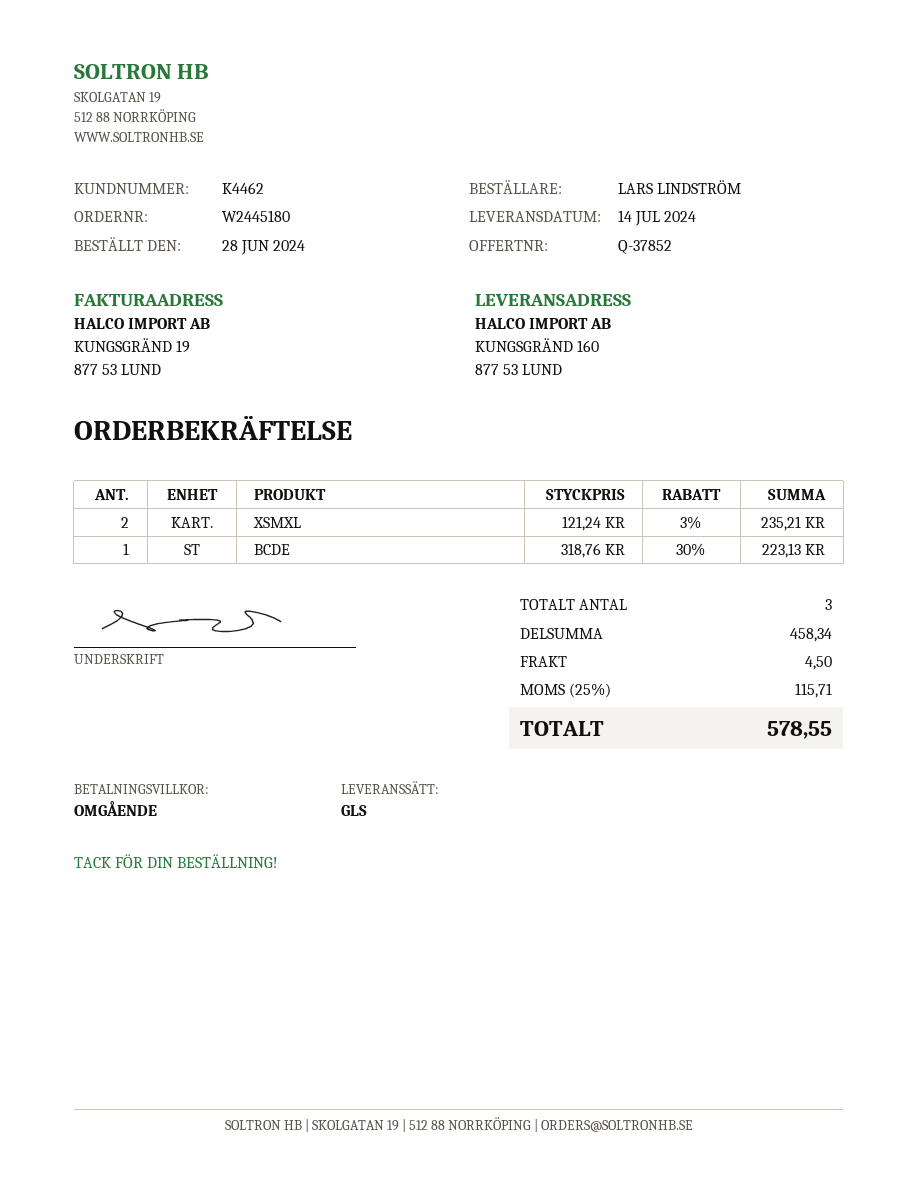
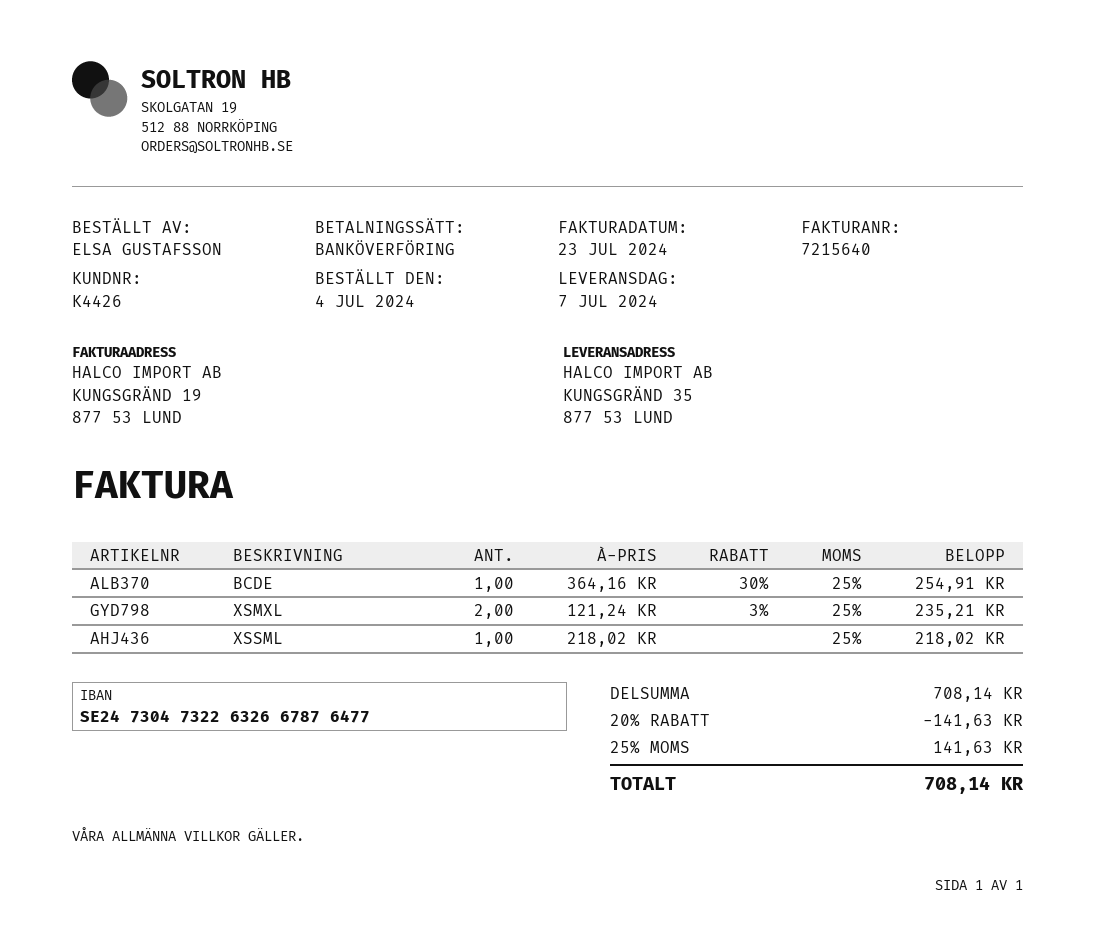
order date: 2024-06-28 -> 2024-07-04
delivery date: 2024-07-14 -> 2024-07-07
customer number: K4462 -> K4426
ordered by: LARS LINDSTRÖM -> ELSA GUSTAFSSON
ship to: KUNGSGRÄND 160, 877 53 LUND -> KUNGSGRÄND 35, 877 53 LUND
BCDE: 1 x 318.76 - 30% = 223.13 -> 1 x 364.16 - 30% = 254.91
XSSML: none -> 1 x 218.02 = 218.02
subtotal: 458.34 -> 708.14
discount: none -> 20% = 141.63
shipping: 4.50 -> none
tax: 25% = 115.71 -> 25% = 141.63
total: 578.55 -> 708.14

